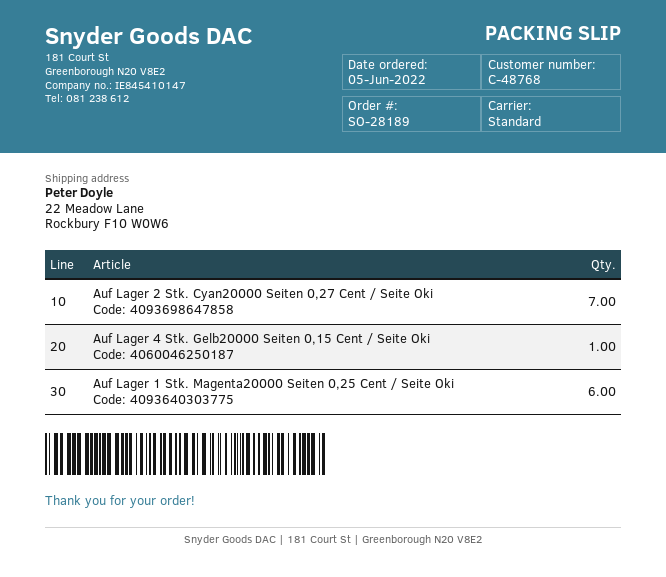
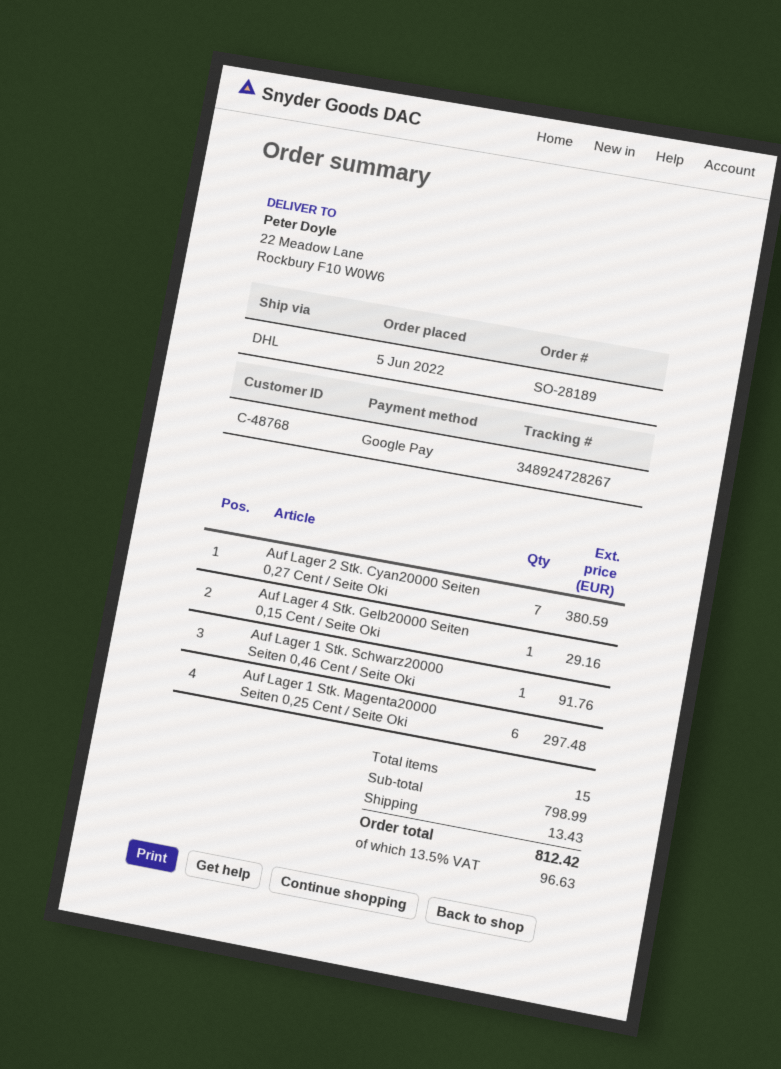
shipping method: standard -> DHL
Auf Lager 1 Stk. Schwarz20000 Seiten 0,46 Cent / Seite Oki: none -> 1

